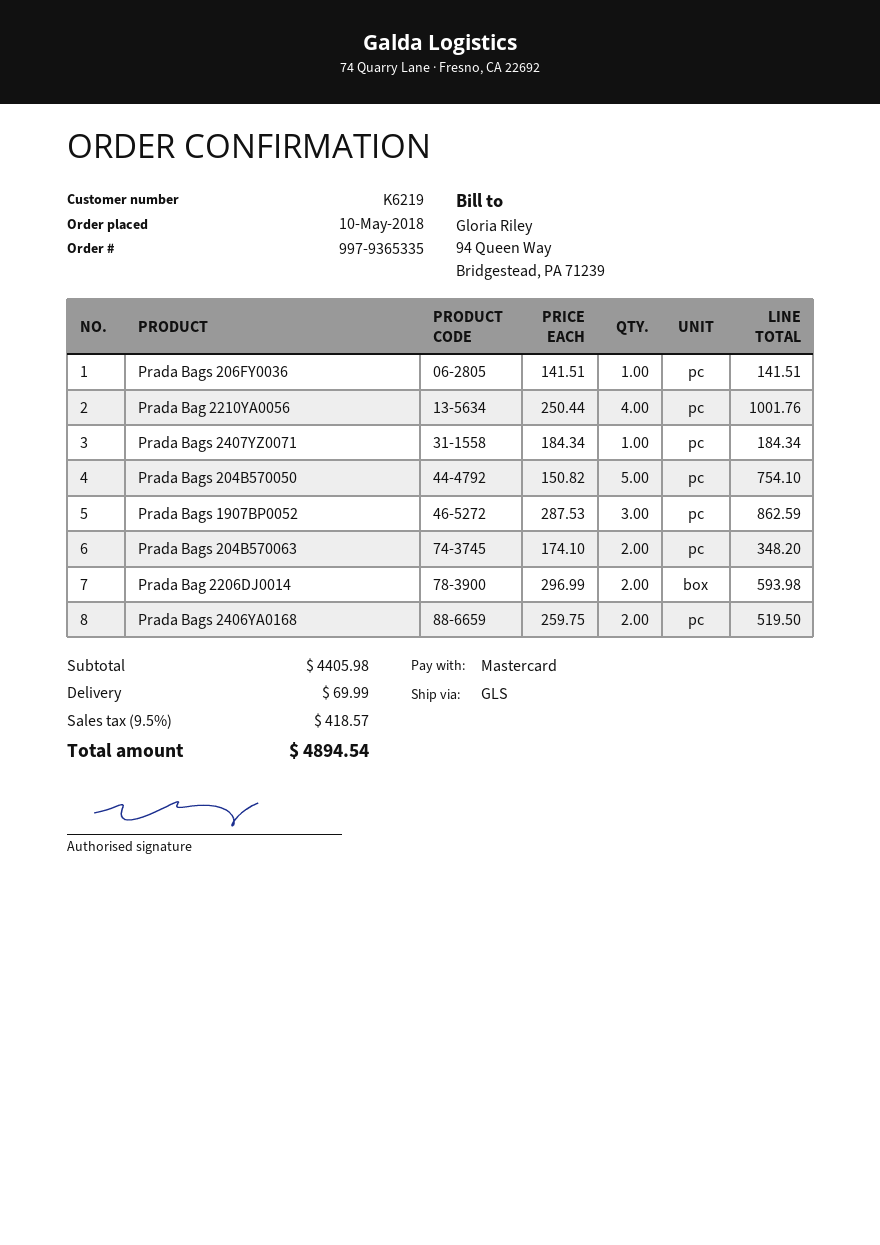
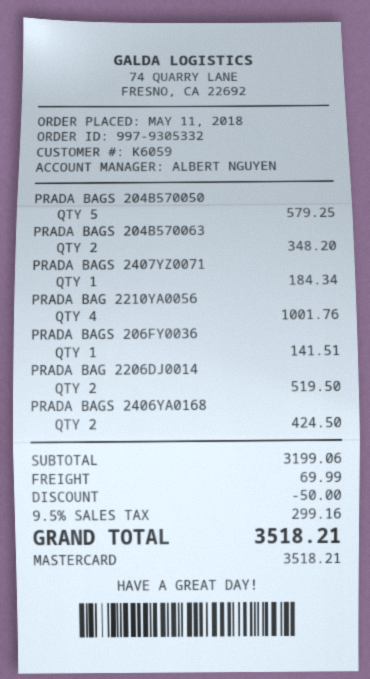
order number: 997-9365335 -> 997-9305332
order date: 2018-05-10 -> 2018-05-11
customer number: K6219 -> K6059
Prada Bags 204B570050: 5 for 754.10 -> 5 for 579.25
Prada Bags 1907BP0052: 3 for 862.59 -> none
Prada Bag 2206DJ0014: 2 for 593.98 -> 2 for 519.50
Prada Bags 2406YA0168: 2 for 519.50 -> 2 for 424.50
subtotal: 4405.98 -> 3199.06
discount: none -> 50.00
tax: 9.5% = 418.57 -> 9.5% = 299.16
total: 4894.54 -> 3518.21

